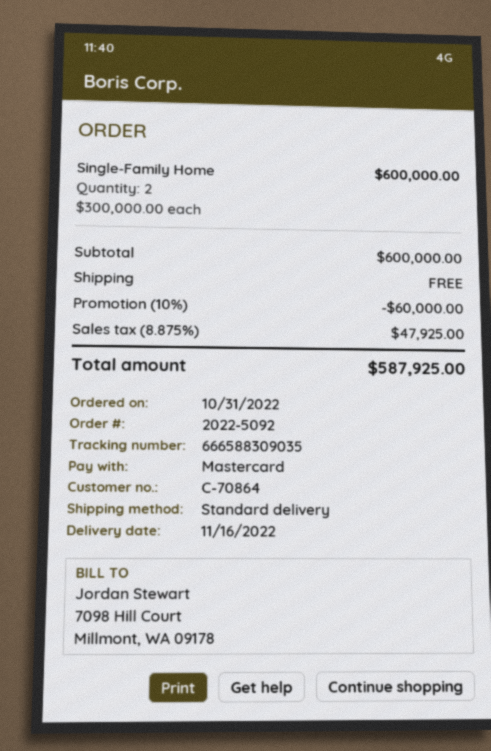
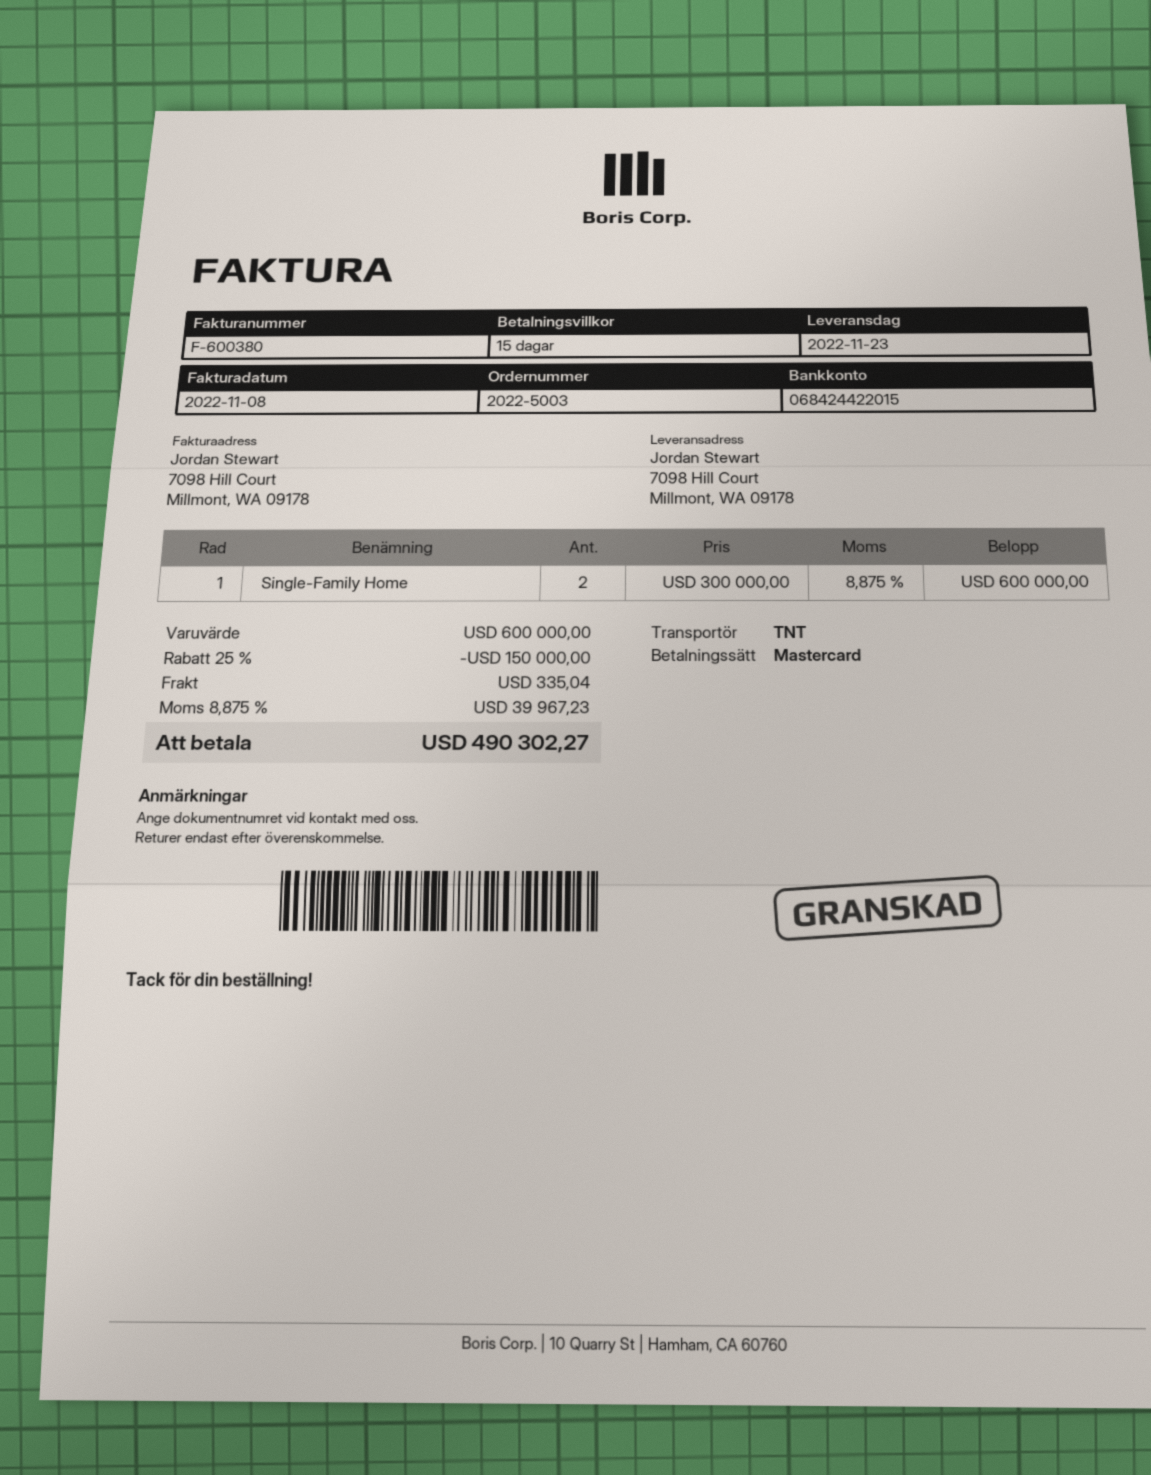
order number: 2022-5092 -> 2022-5003
delivery date: 2022-11-16 -> 2022-11-23
shipping method: standard -> TNT
discount: 10% = 60000.00 -> 25% = 150000.00
shipping: 0.00 -> 335.04
tax: 8.875% = 47925.00 -> 8.875% = 39967.23
total: 587925.00 -> 490302.27

